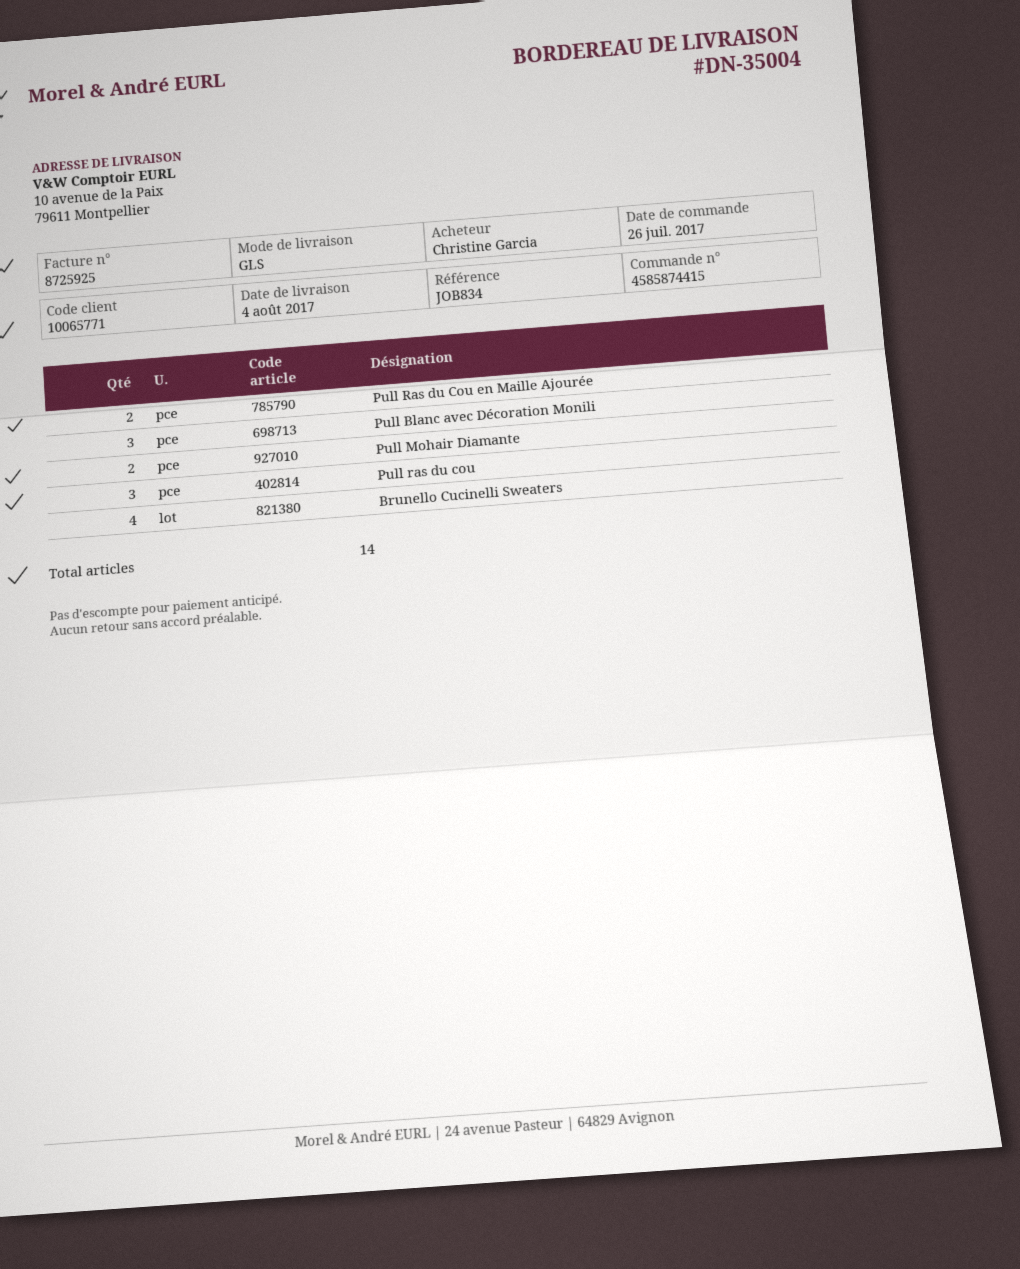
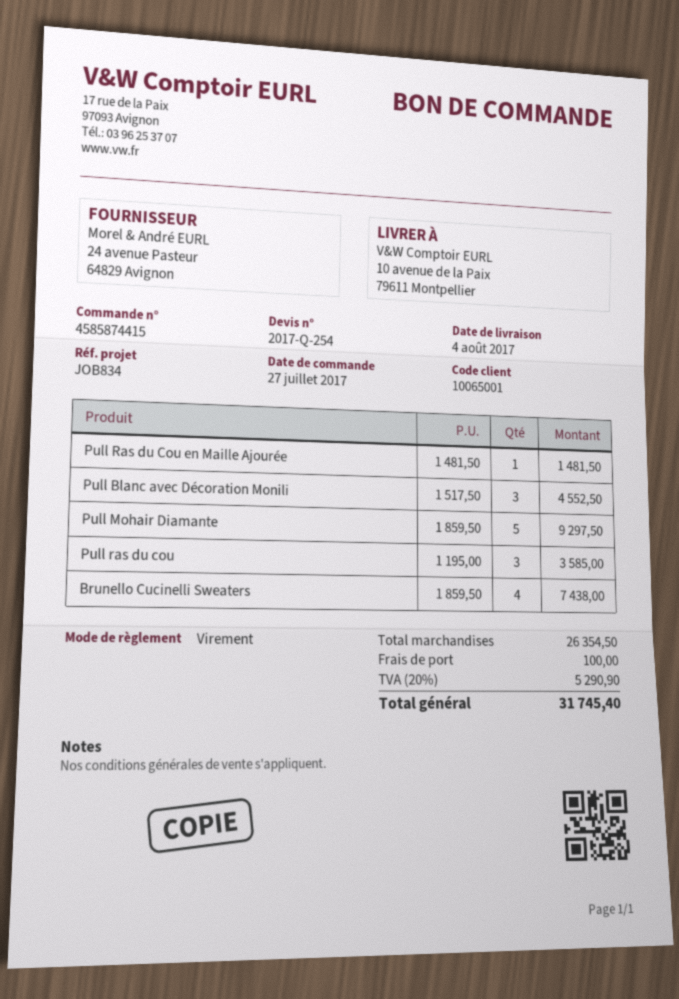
order date: 2017-07-26 -> 2017-07-27
customer number: 10065771 -> 10065001
Pull Ras du Cou en Maille Ajourée: 2 -> 1
Pull Mohair Diamante: 2 -> 5

